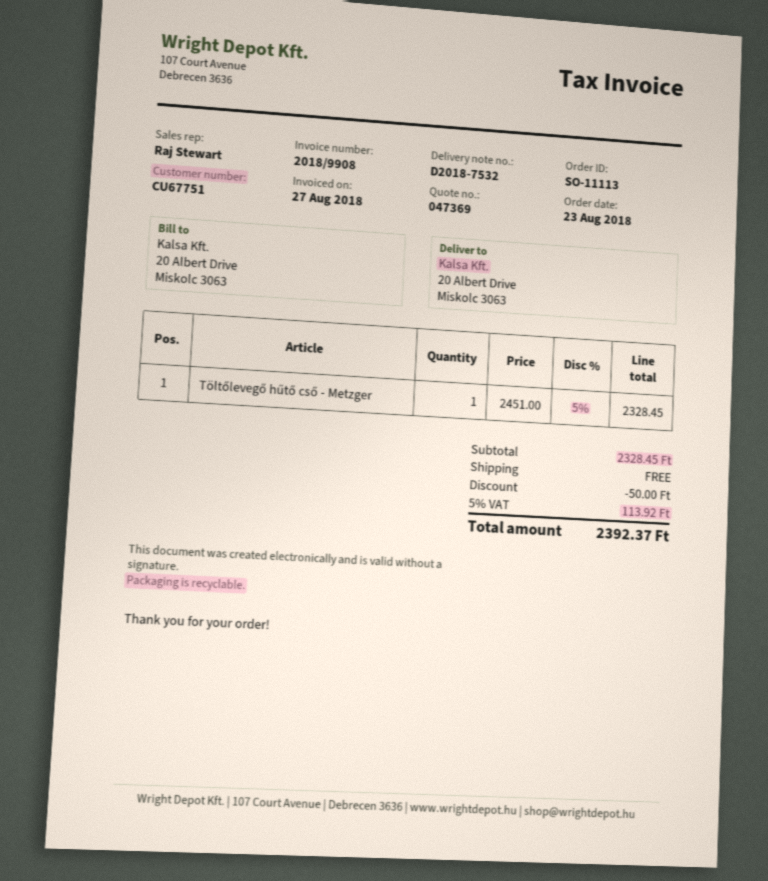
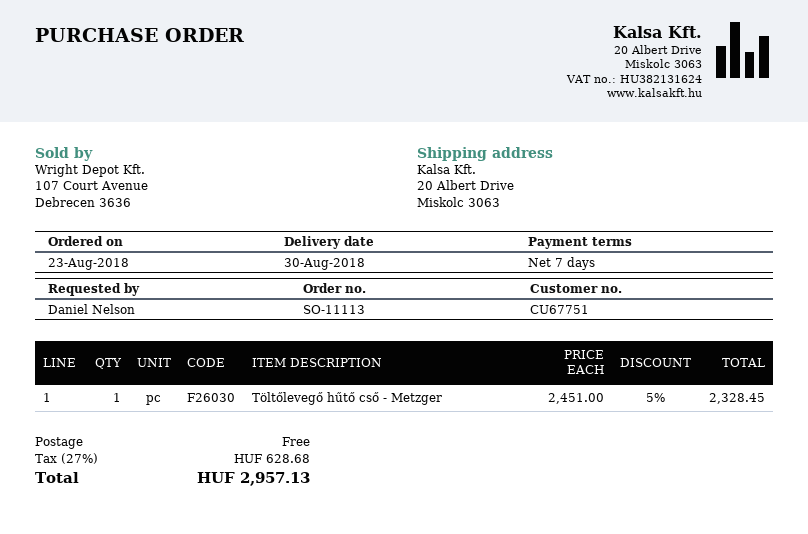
discount: 50.00 -> none
tax: 5% = 113.92 -> 27% = 628.68
total: 2392.37 -> 2957.13

